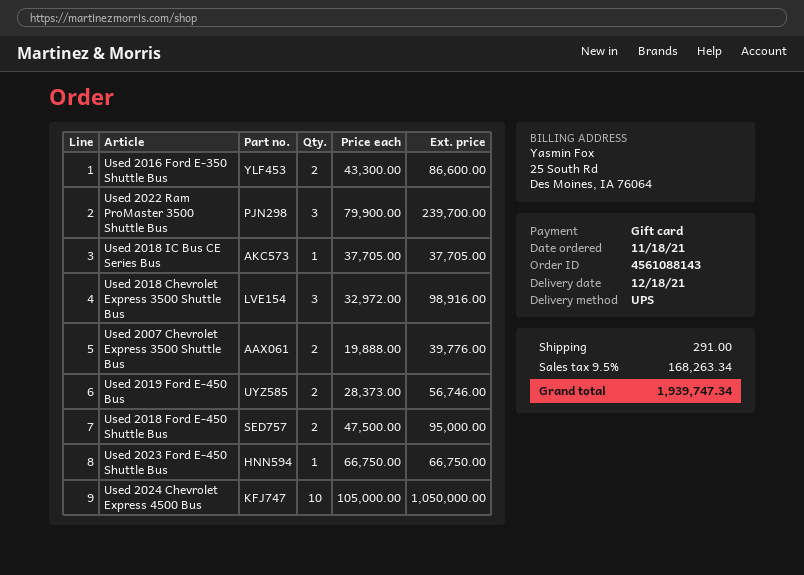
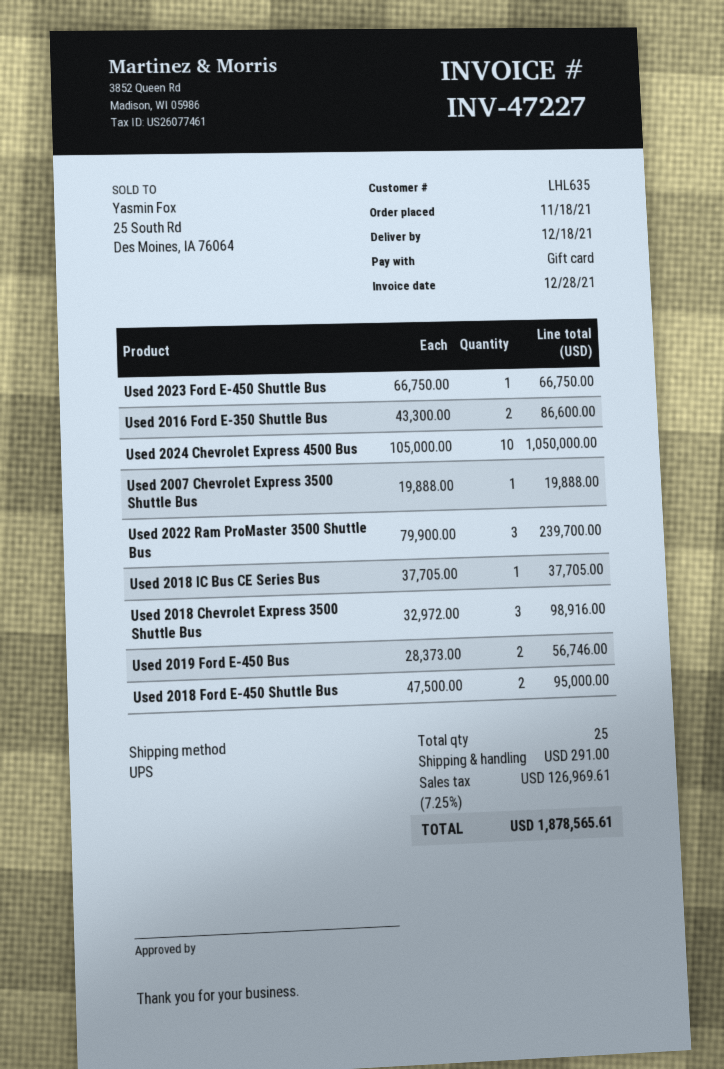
Used 2007 Chevrolet Express 3500 Shuttle Bus: 2 x 19888.00 = 39776.00 -> 1 x 19888.00 = 19888.00
tax: 9.5% = 168263.34 -> 7.25% = 126969.61
total: 1939747.34 -> 1878565.61

